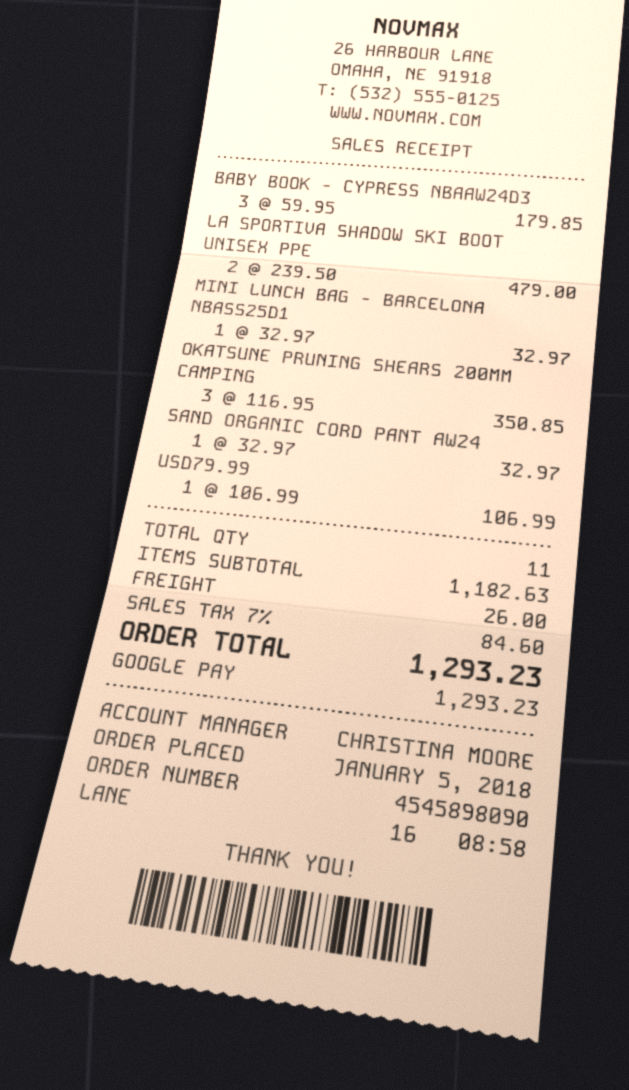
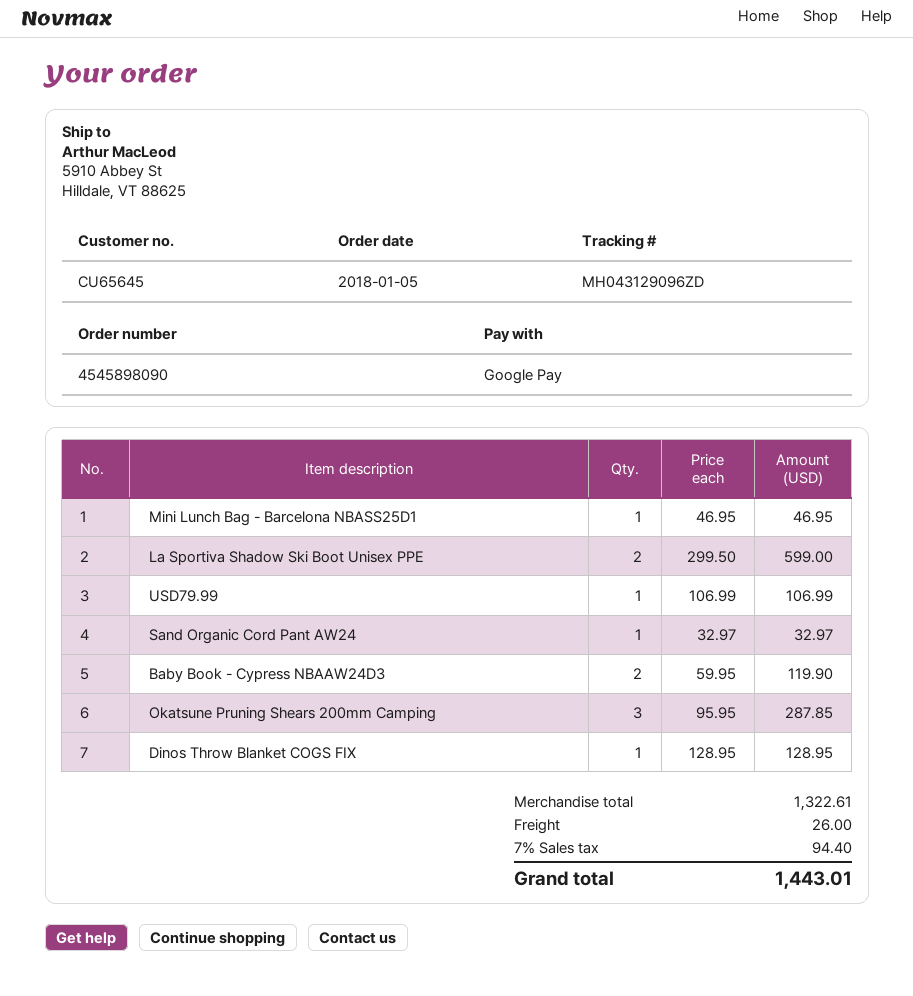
BABY BOOK - CYPRESS NBAAW24D3: 3 x 59.95 = 179.85 -> 2 x 59.95 = 119.90
LA SPORTIVA SHADOW SKI BOOT UNISEX PPE: 2 x 239.50 = 479.00 -> 2 x 299.50 = 599.00
MINI LUNCH BAG - BARCELONA NBASS25D1: 1 x 32.97 = 32.97 -> 1 x 46.95 = 46.95
OKATSUNE PRUNING SHEARS 200MM CAMPING: 3 x 116.95 = 350.85 -> 3 x 95.95 = 287.85
Dinos Throw Blanket COGS FIX: none -> 1 x 128.95 = 128.95
subtotal: 1182.63 -> 1322.61
tax: 7% = 84.60 -> 7% = 94.40
total: 1293.23 -> 1443.01

